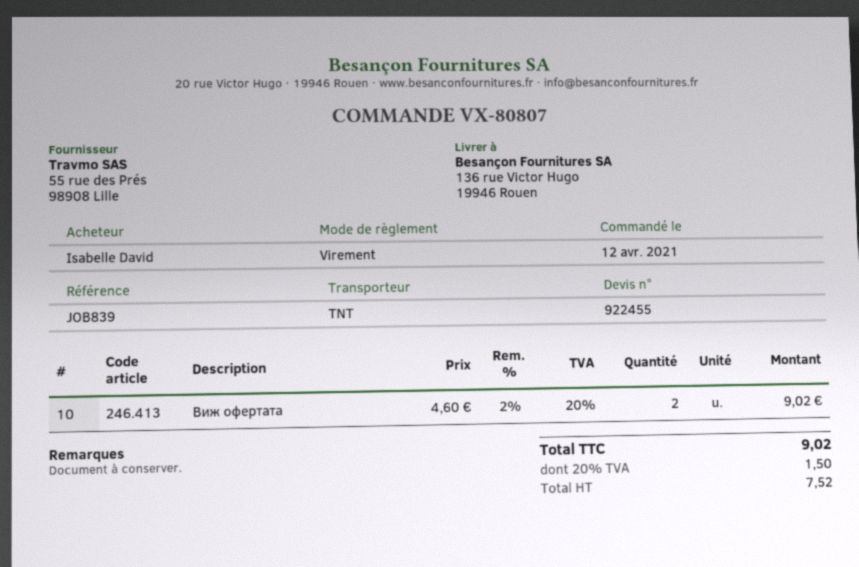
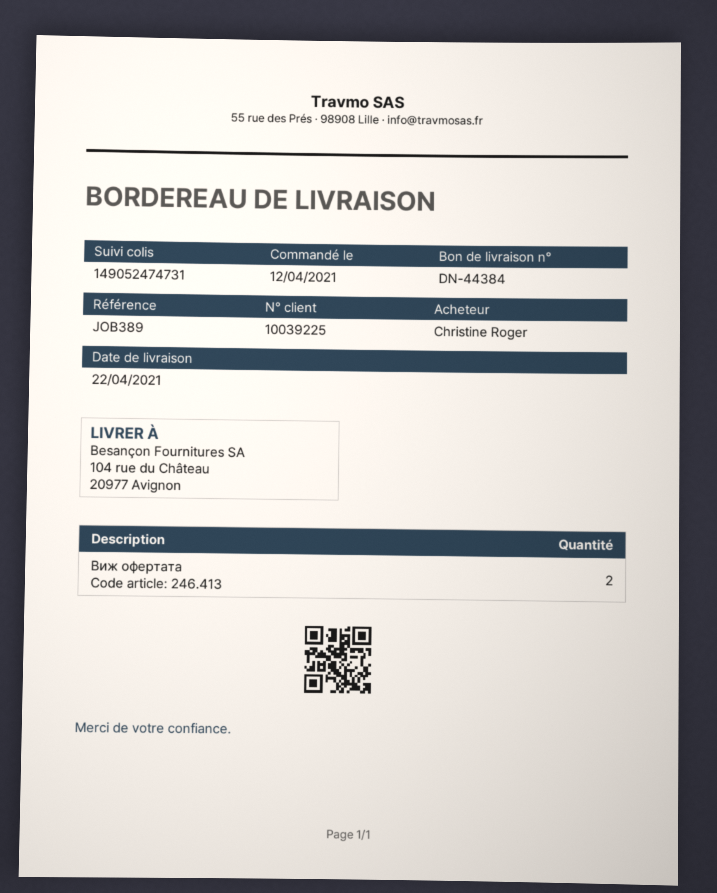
reference: JOB839 -> JOB389
ordered by: Isabelle David -> Christine Roger
ship to: 136 rue Victor Hugo, 19946 Rouen -> 104 rue du Château, 20977 Avignon

